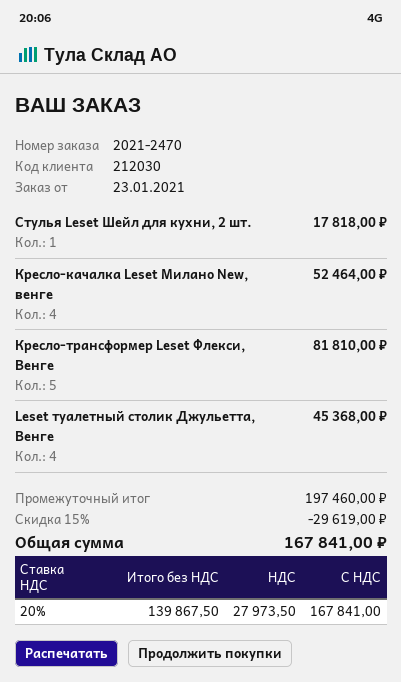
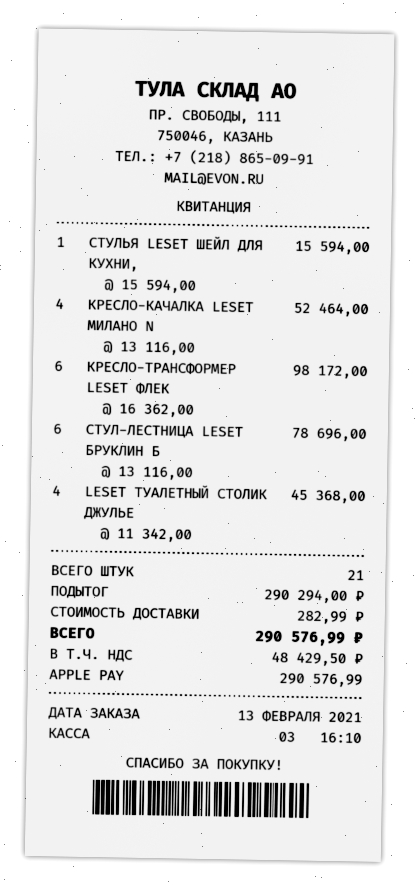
order date: 2021-01-23 -> 2021-02-13
Стулья Leset Шейл для кухни, 2 шт.: 1 for 17818.00 -> 1 for 15594.00
Кресло-трансформер Leset Флекси, Венге: 5 for 81810.00 -> 6 for 98172.00
СТУЛ-ЛЕСТНИЦА LESET БРУКЛИН Б: none -> 6 for 78696.00
subtotal: 197460.00 -> 290294.00
discount: 15% = 29619.00 -> none
shipping: none -> 282.99
tax: 27973.50 -> 48429.50
total: 167841.00 -> 290576.99

